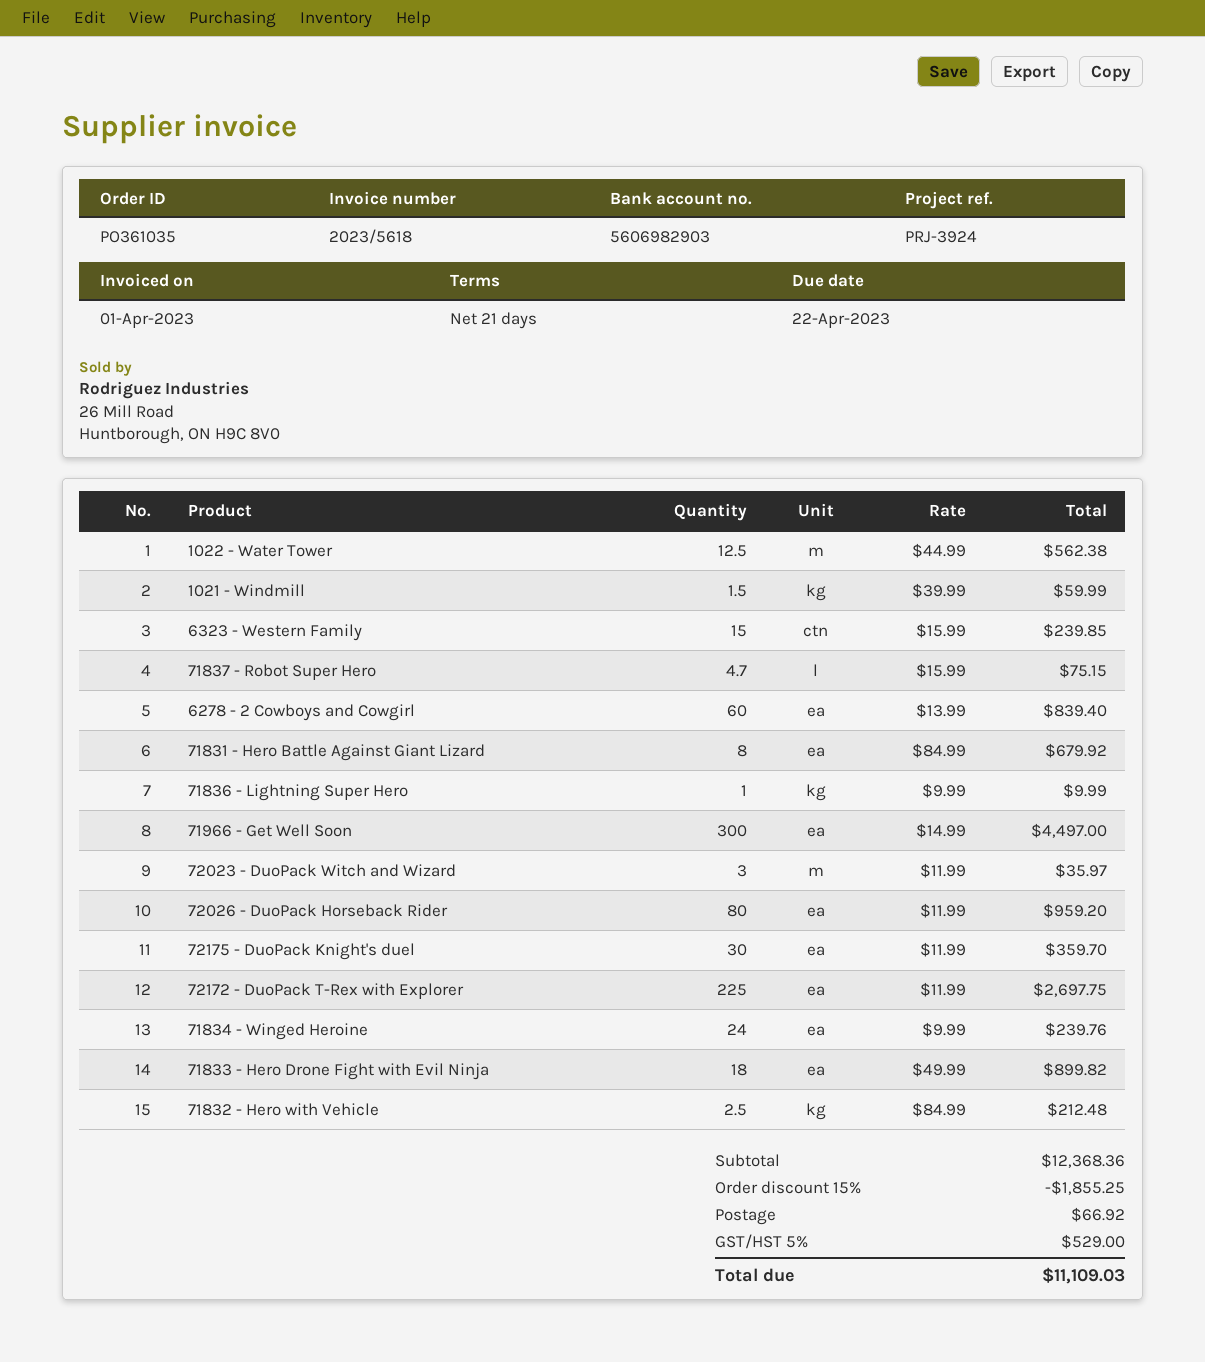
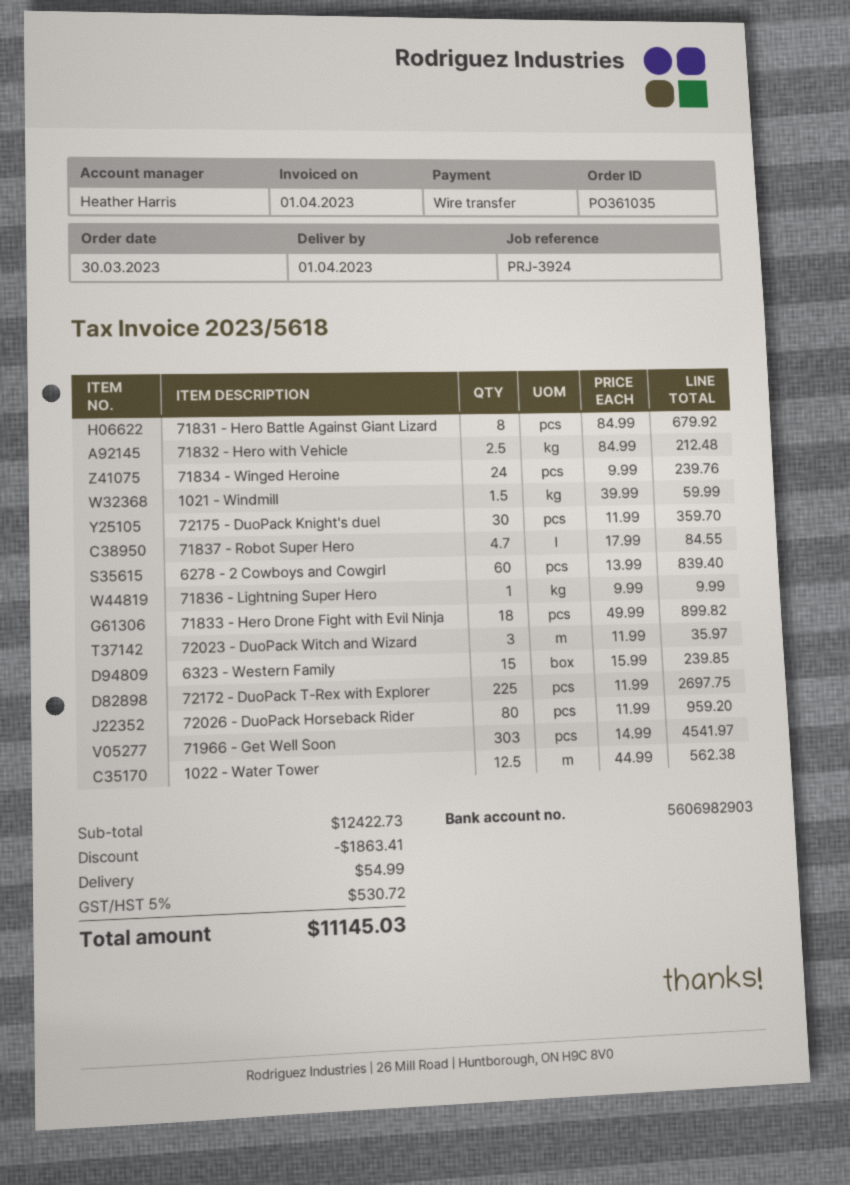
71837 - Robot Super Hero: 4.7 x 15.99 = 75.15 -> 4.7 x 17.99 = 84.55
71966 - Get Well Soon: 300 x 14.99 = 4497.00 -> 303 x 14.99 = 4541.97
subtotal: 12368.36 -> 12422.73
discount: 1855.25 -> 1863.41
shipping: 66.92 -> 54.99
tax: 5% = 529.00 -> 5% = 530.72
total: 11109.03 -> 11145.03

